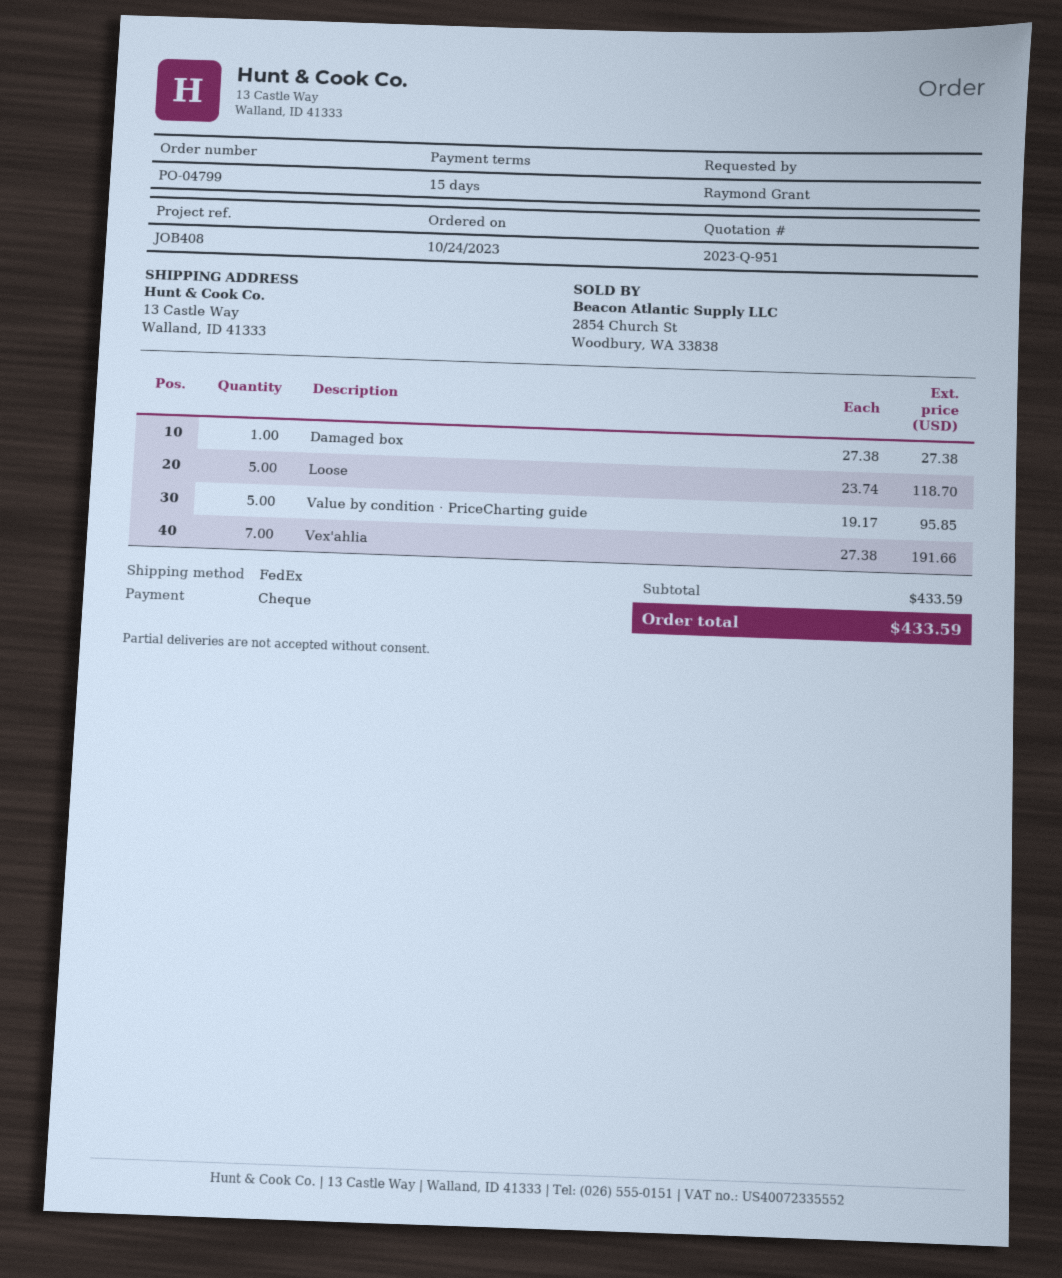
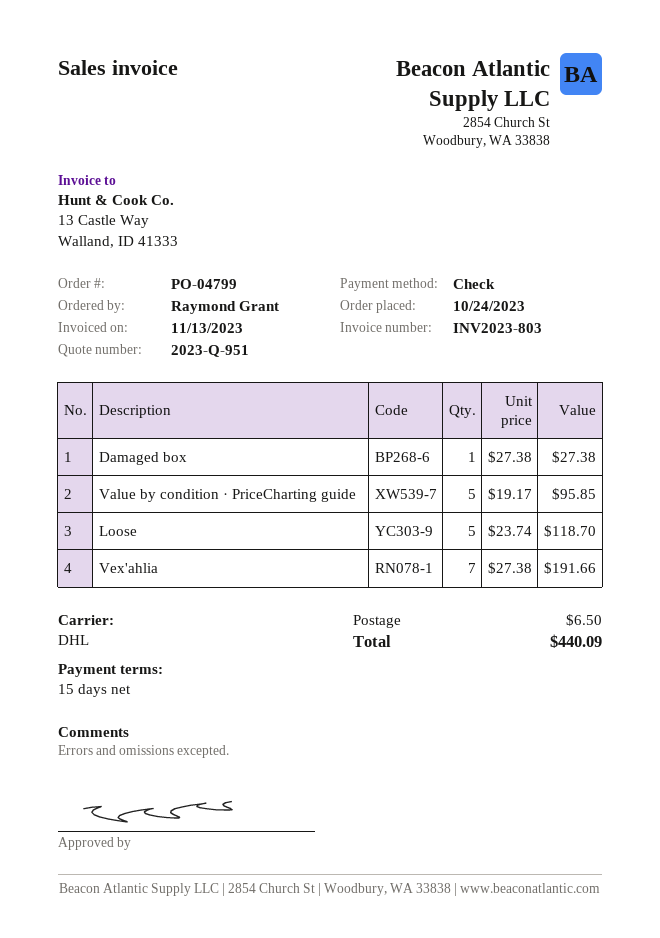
shipping method: FedEx -> DHL
shipping: none -> 6.50
total: 433.59 -> 440.09

